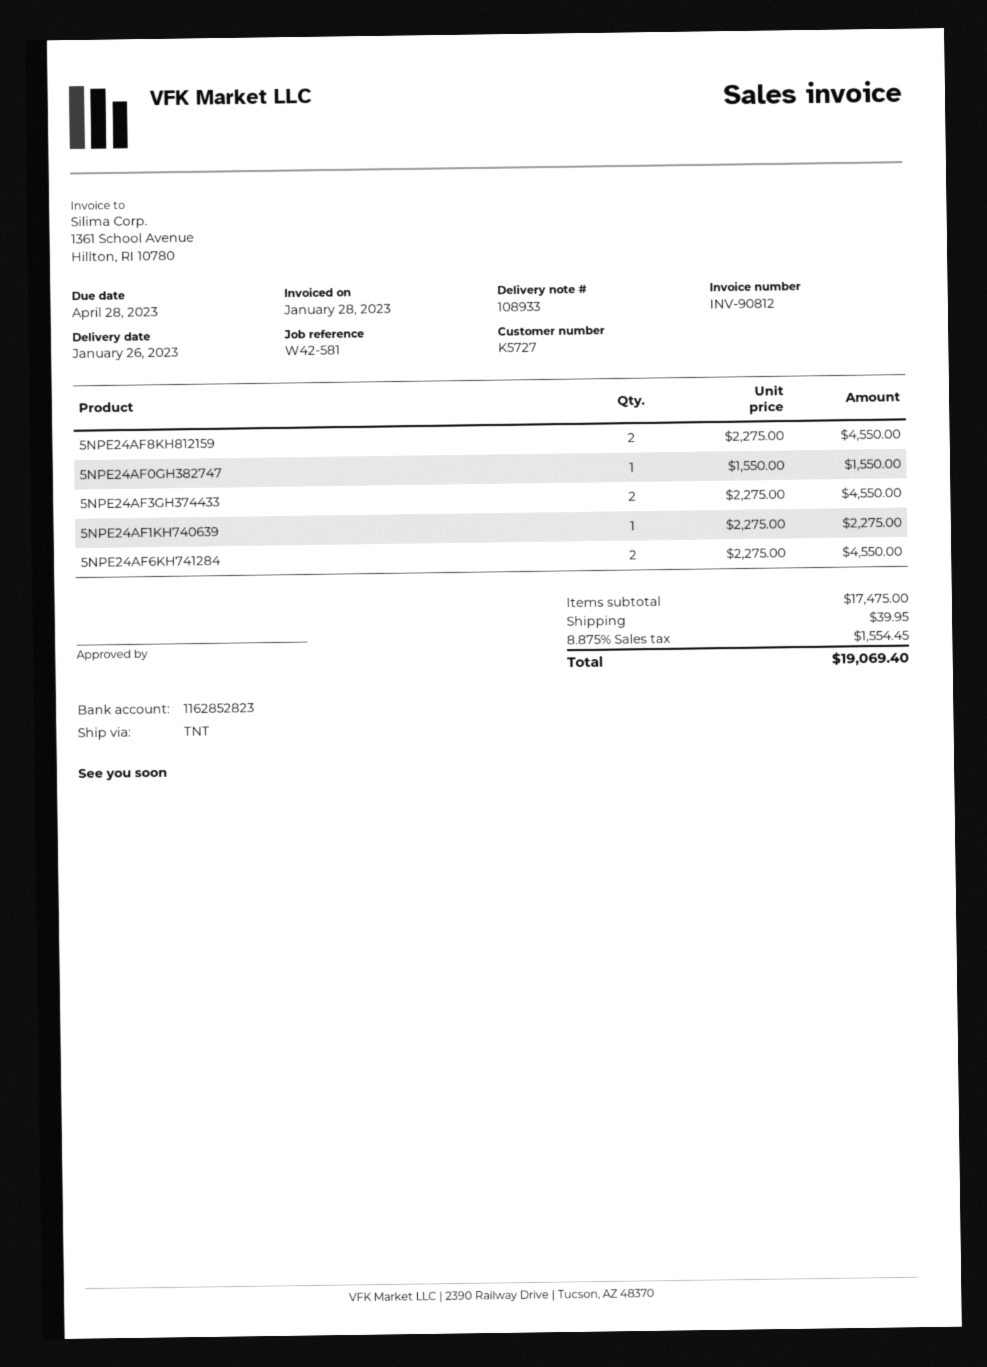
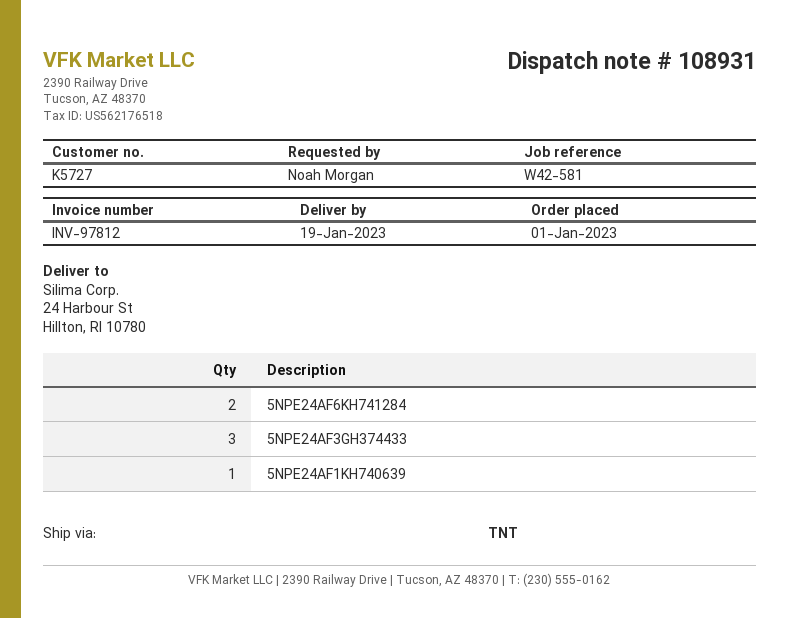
delivery note number: 108933 -> 108931
delivery date: 2023-01-26 -> 2023-01-19
invoice number: INV-90812 -> INV-97812
5NPE24AF8KH812159: 2 -> none
5NPE24AF0GH382747: 1 -> none
5NPE24AF3GH374433: 2 -> 3

